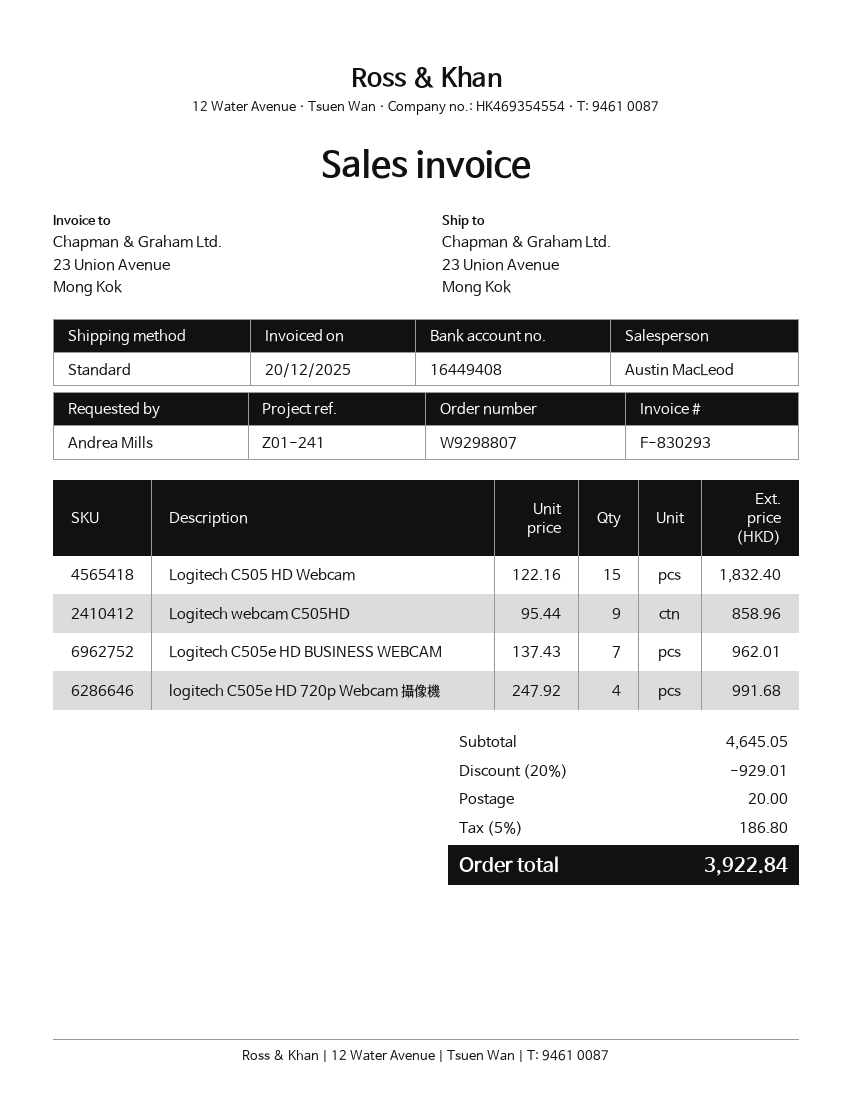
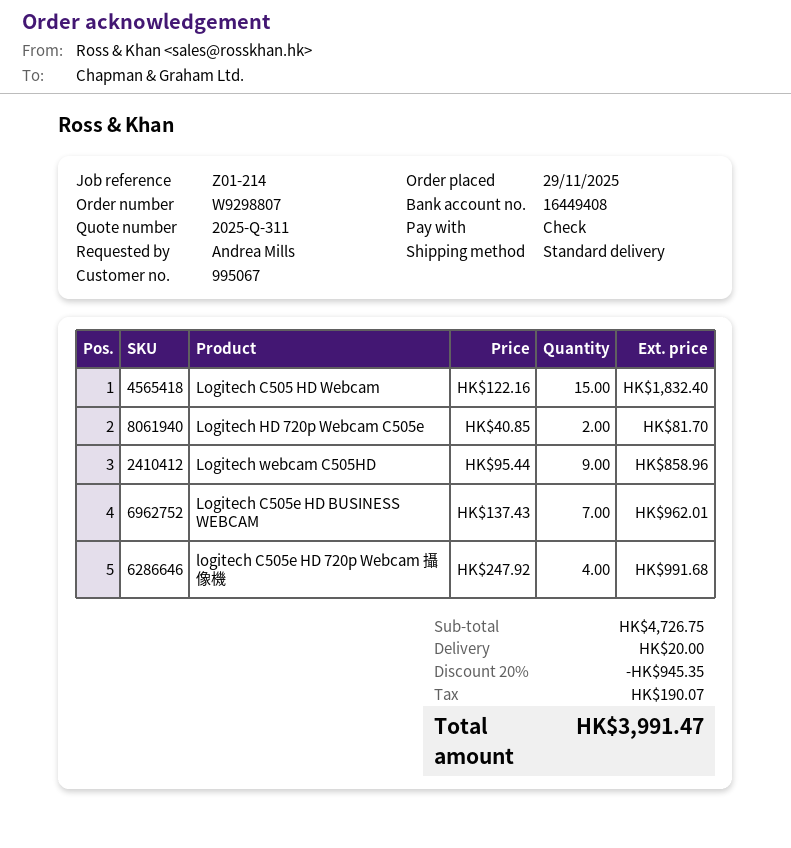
reference: Z01-241 -> Z01-214
Logitech HD 720p Webcam C505e: none -> 2 x 40.85 = 81.70
subtotal: 4645.05 -> 4726.75
discount: 20% = 929.01 -> 20% = 945.35
tax: 186.80 -> 190.07
total: 3922.84 -> 3991.47

